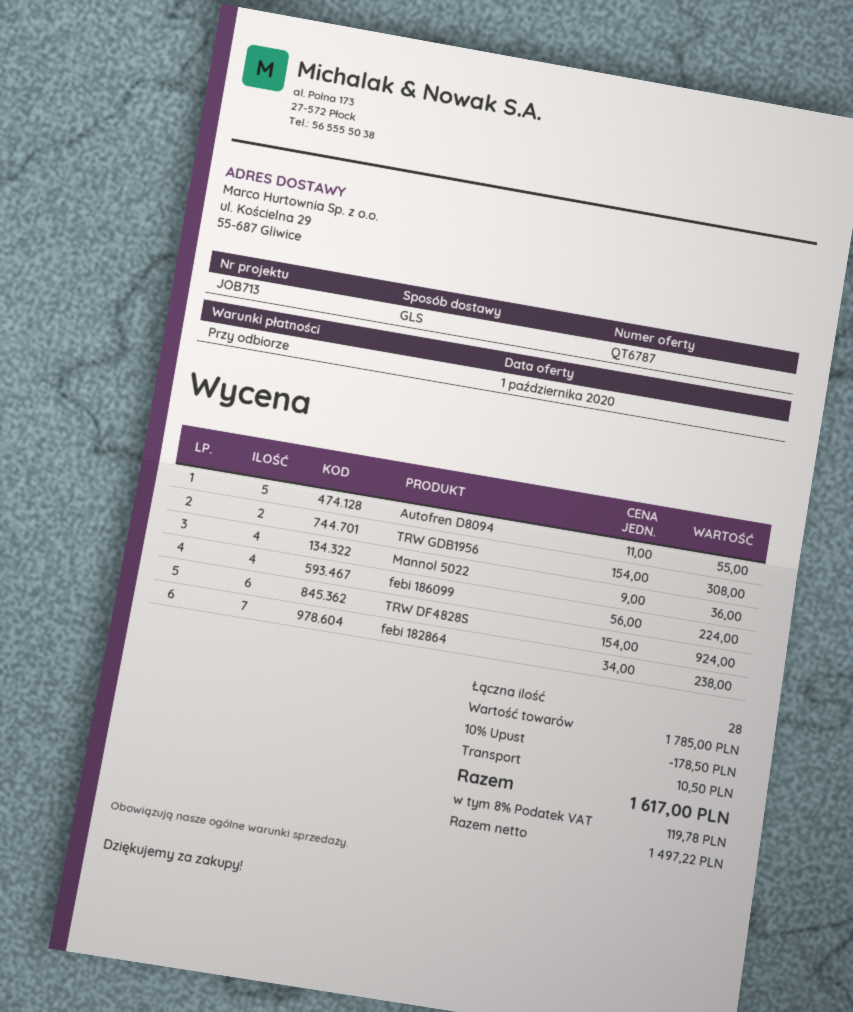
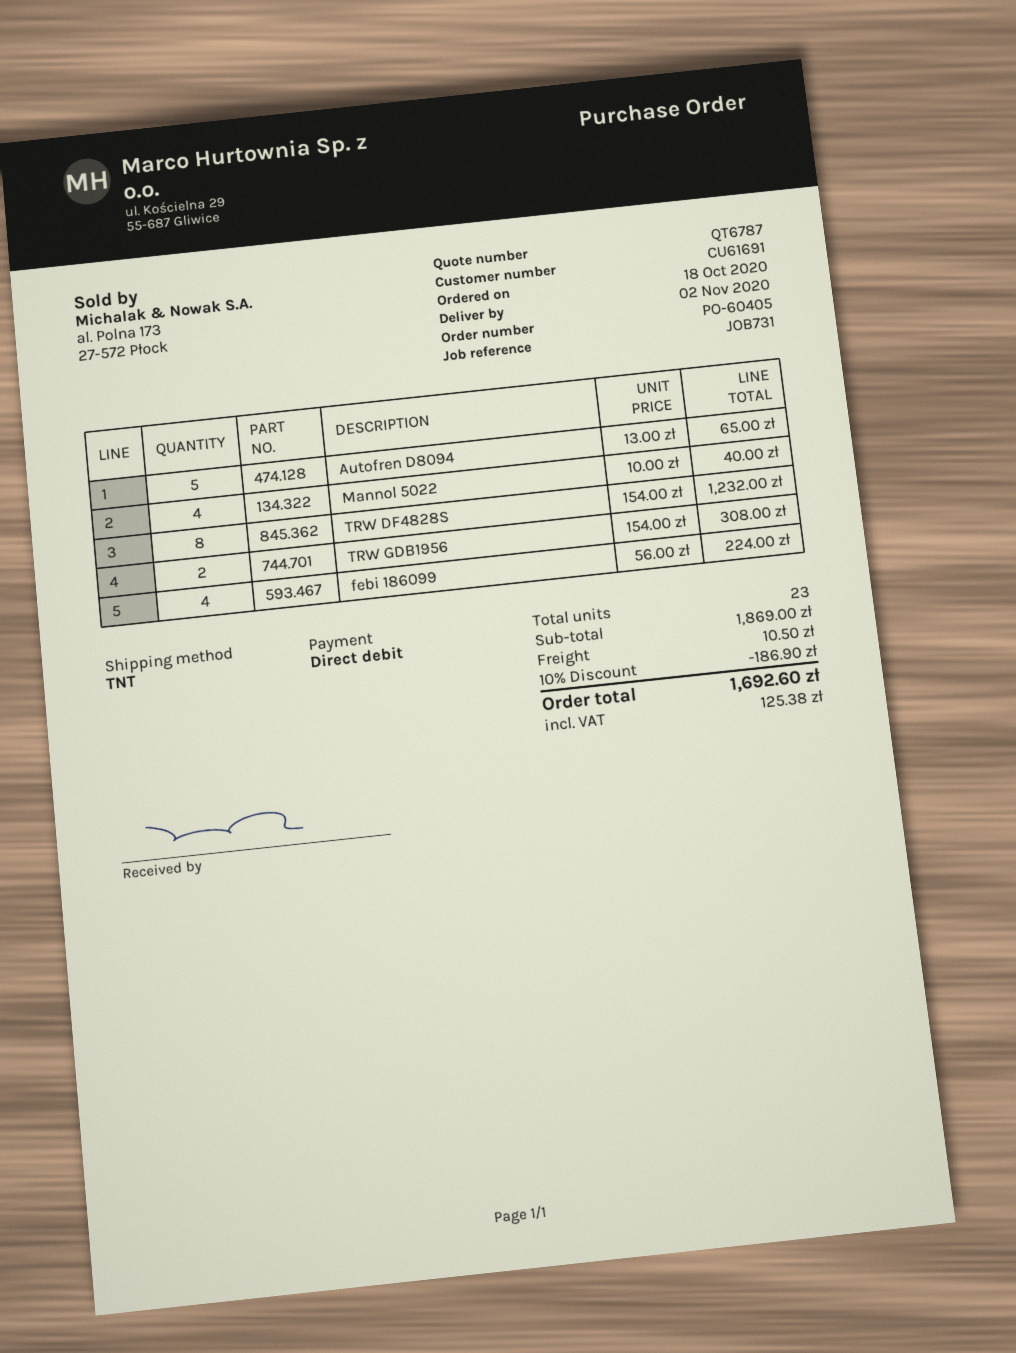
reference: JOB713 -> JOB731
shipping method: GLS -> TNT
Autofren D8094: 5 x 11.00 = 55.00 -> 5 x 13.00 = 65.00
Mannol 5022: 4 x 9.00 = 36.00 -> 4 x 10.00 = 40.00
TRW DF4828S: 6 x 154.00 = 924.00 -> 8 x 154.00 = 1232.00
febi 182864: 7 x 34.00 = 238.00 -> none
total quantity: 28 -> 23
subtotal: 1785.00 -> 1869.00
discount: 10% = 178.50 -> 10% = 186.90
tax: 119.78 -> 125.38
total: 1617.00 -> 1692.60

